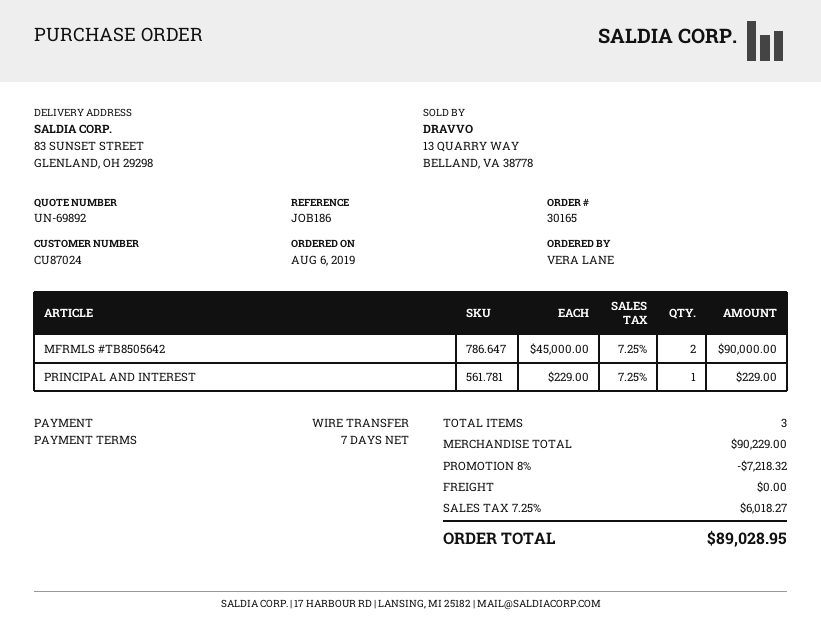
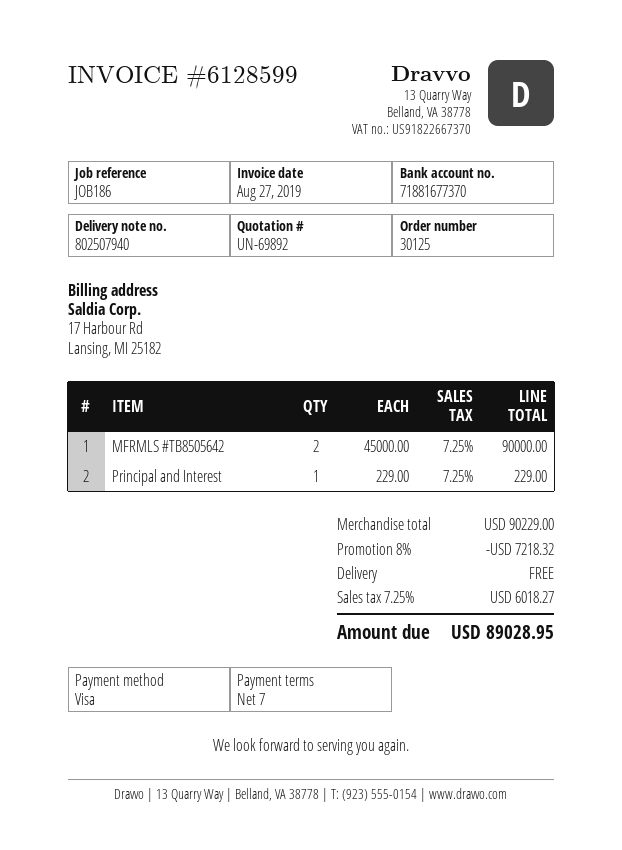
order number: 30165 -> 30125
payment method: bank transfer -> Visa

